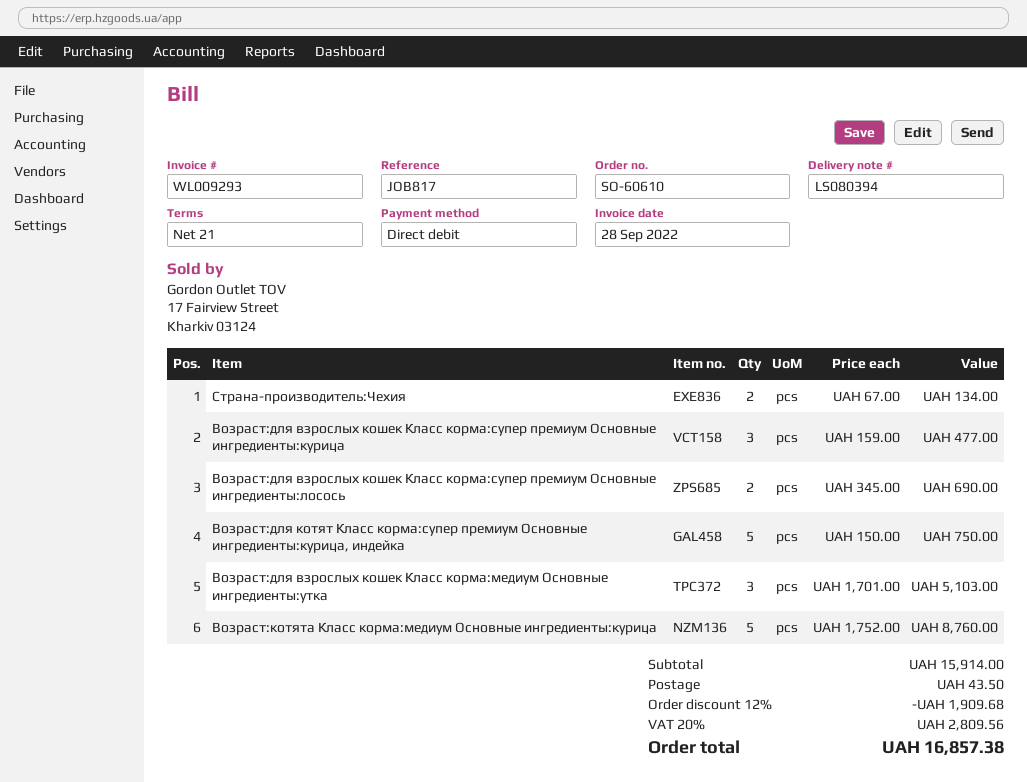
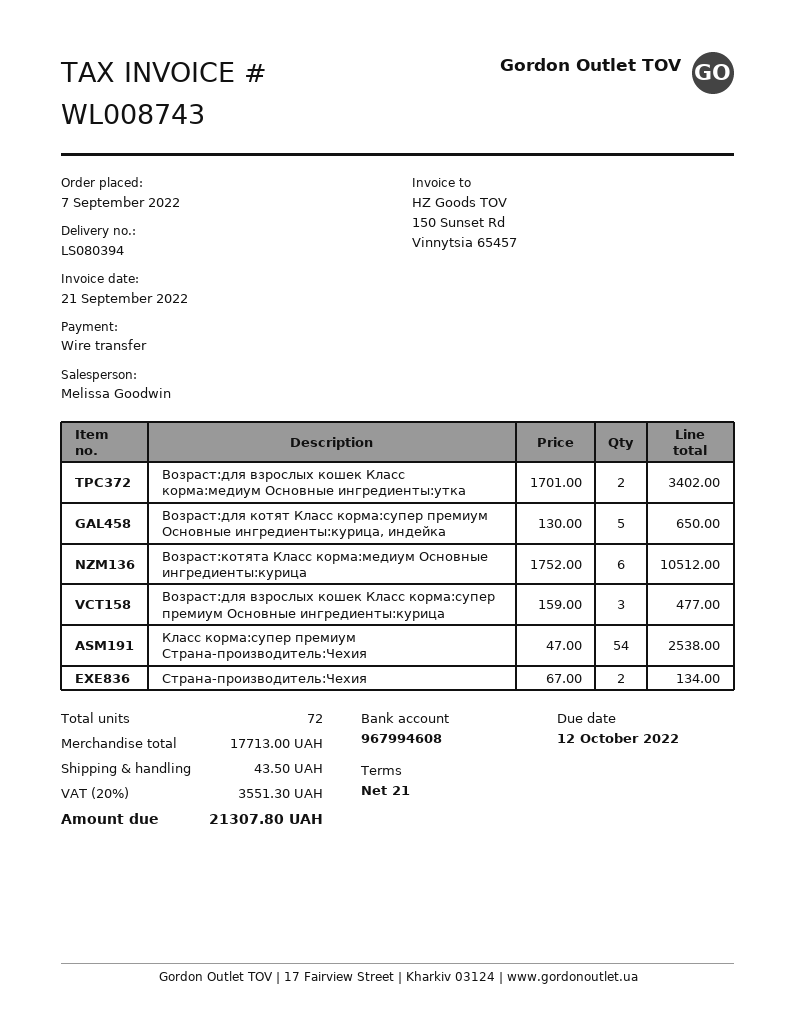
invoice number: WL009293 -> WL008743
invoice date: 2022-09-28 -> 2022-09-21
payment method: direct debit -> bank transfer
Возраст:для взрослых кошек Класс корма:супер премиум Основные ингредиенты:лосось: 2 x 345.00 = 690.00 -> none
Возраст:для котят Класс корма:супер премиум Основные ингредиенты:курица, индейка: 5 x 150.00 = 750.00 -> 5 x 130.00 = 650.00
Возраст:для взрослых кошек Класс корма:медиум Основные ингредиенты:утка: 3 x 1701.00 = 5103.00 -> 2 x 1701.00 = 3402.00
Возраст:котята Класс корма:медиум Основные ингредиенты:курица: 5 x 1752.00 = 8760.00 -> 6 x 1752.00 = 10512.00
Класс корма:супер премиум Страна-производитель:Чехия: none -> 54 x 47.00 = 2538.00
subtotal: 15914.00 -> 17713.00
discount: 12% = 1909.68 -> none
tax: 20% = 2809.56 -> 20% = 3551.30
total: 16857.38 -> 21307.80

